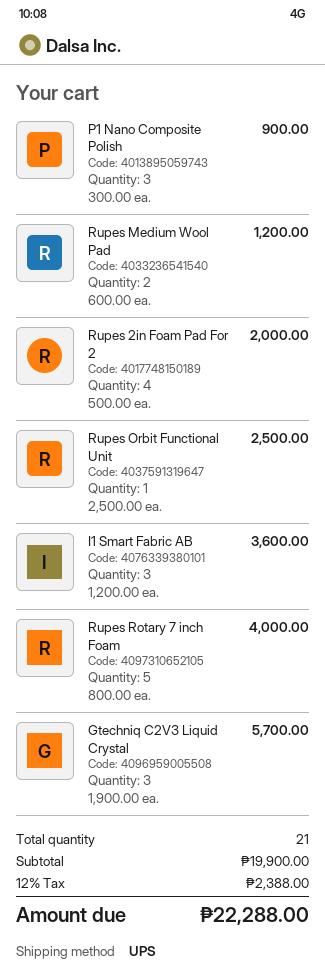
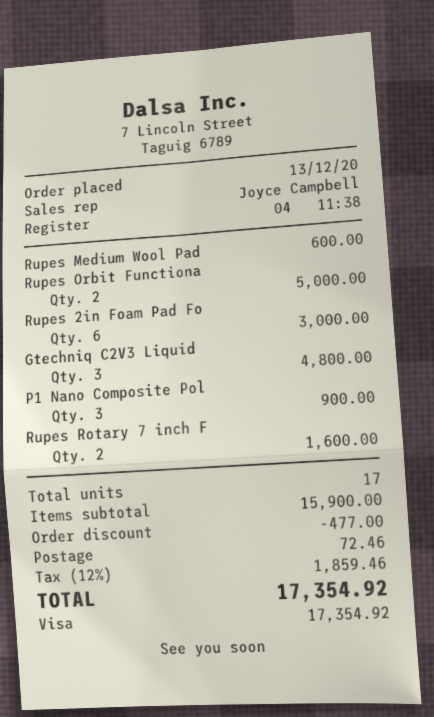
Rupes Medium Wool Pad: 2 for 1200.00 -> 1 for 600.00
Rupes 2in Foam Pad For 2: 4 for 2000.00 -> 6 for 3000.00
Rupes Orbit Functional Unit: 1 for 2500.00 -> 2 for 5000.00
I1 Smart Fabric AB: 3 for 3600.00 -> none
Rupes Rotary 7 inch Foam: 5 for 4000.00 -> 2 for 1600.00
Gtechniq C2V3 Liquid Crystal: 3 for 5700.00 -> 3 for 4800.00
total quantity: 21 -> 17
subtotal: 19900.00 -> 15900.00
discount: none -> 477.00
shipping: none -> 72.46
tax: 12% = 2388.00 -> 12% = 1859.46
total: 22288.00 -> 17354.92

